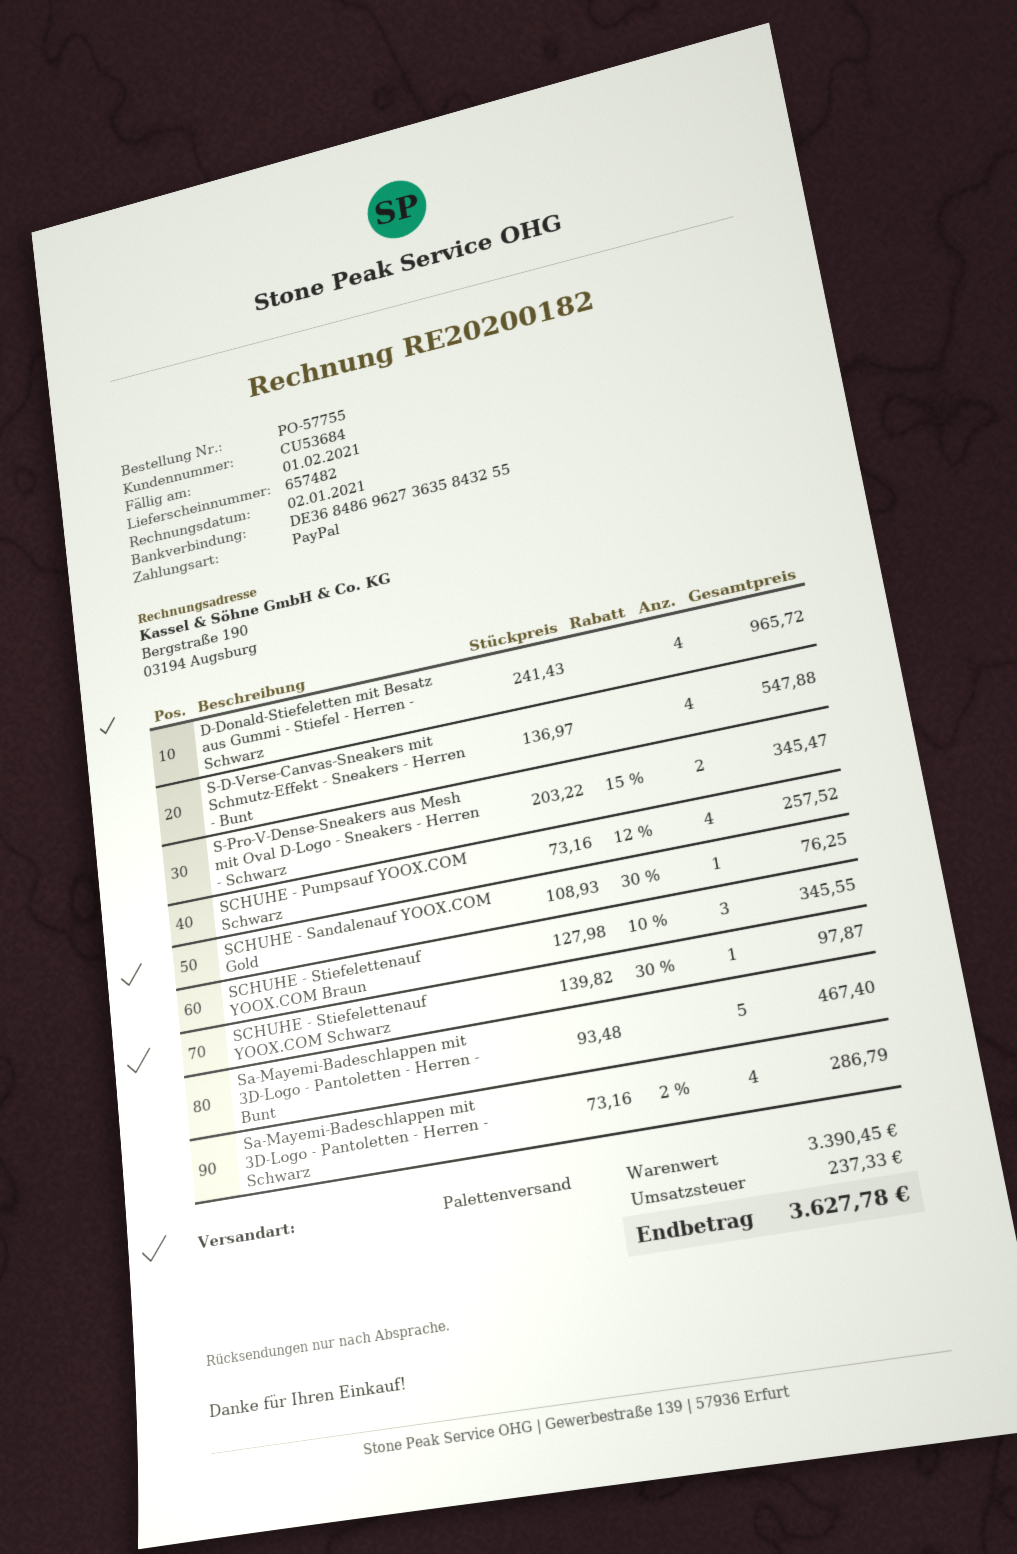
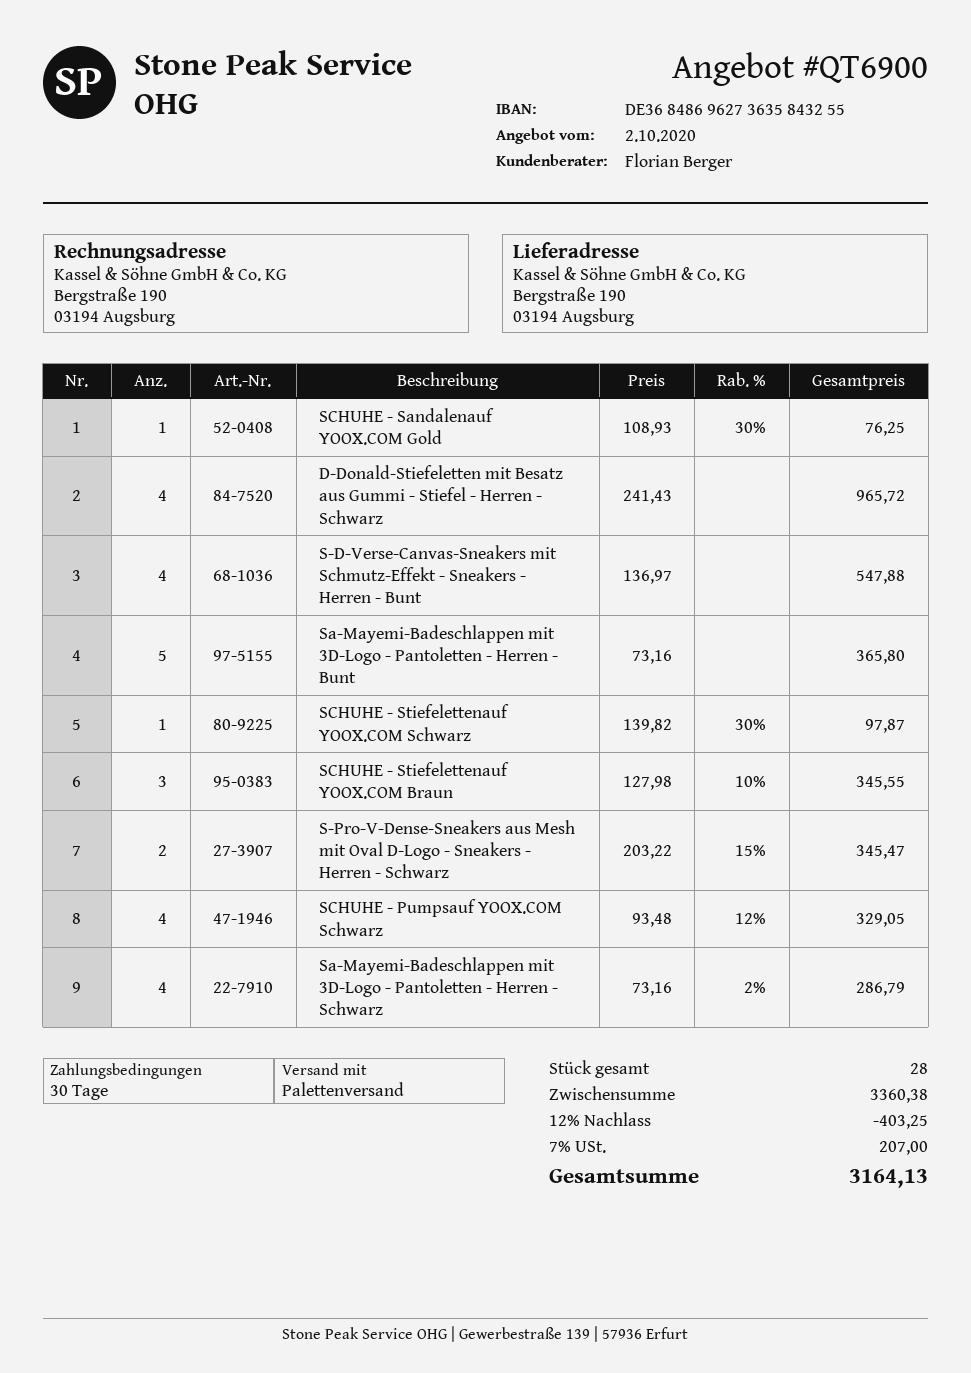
SCHUHE - Pumpsauf YOOX.COM Schwarz: 4 x 73.16 - 12% = 257.52 -> 4 x 93.48 - 12% = 329.05
Sa-Mayemi-Badeschlappen mit 3D-Logo - Pantoletten - Herren - Bunt: 5 x 93.48 = 467.40 -> 5 x 73.16 = 365.80
subtotal: 3390.45 -> 3360.38
discount: none -> 12% = 403.25
tax: 237.33 -> 207.00
total: 3627.78 -> 3164.13

